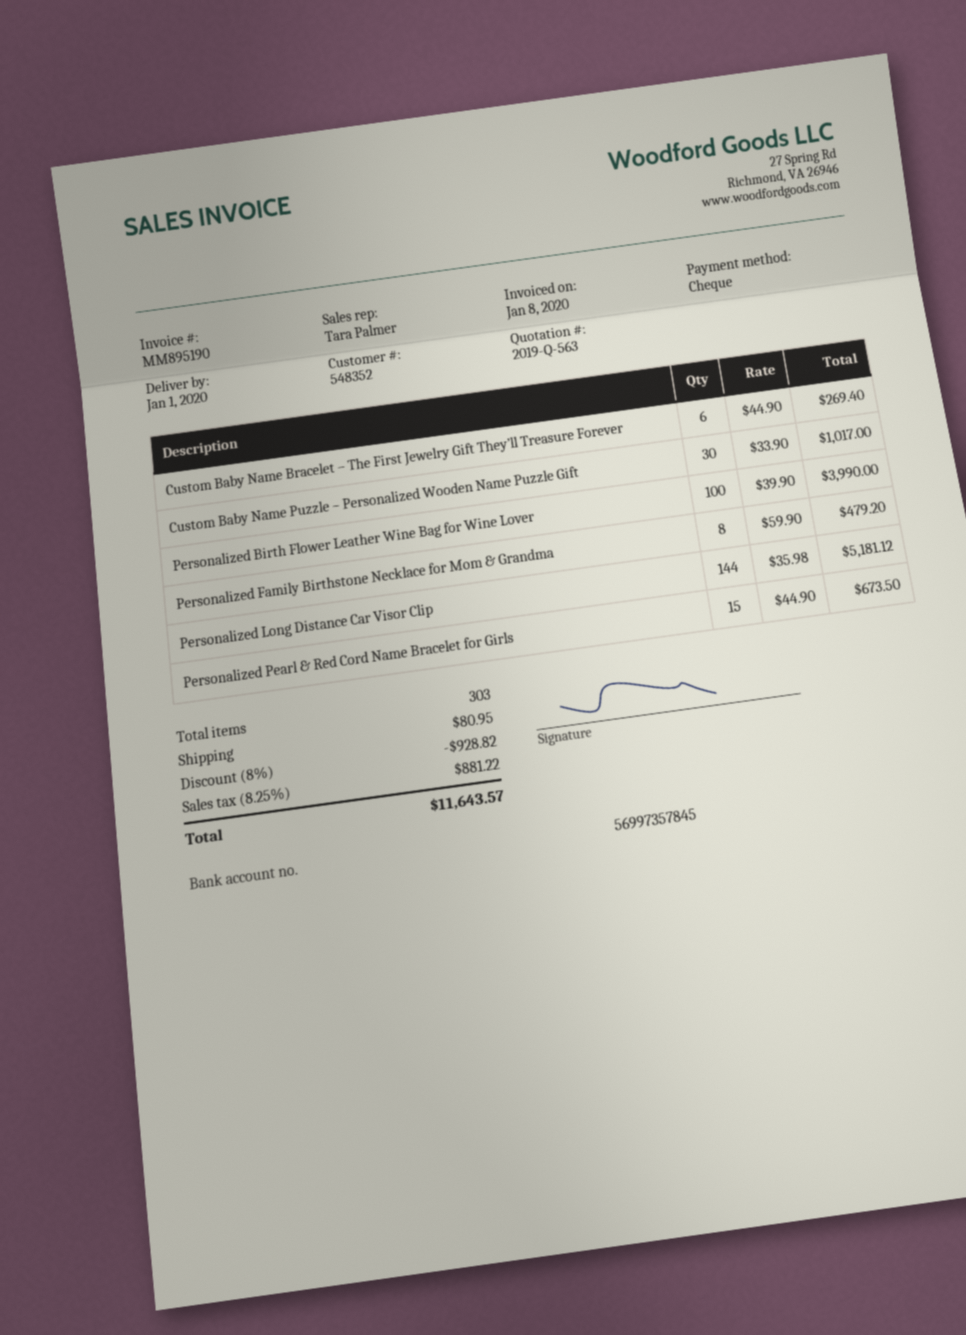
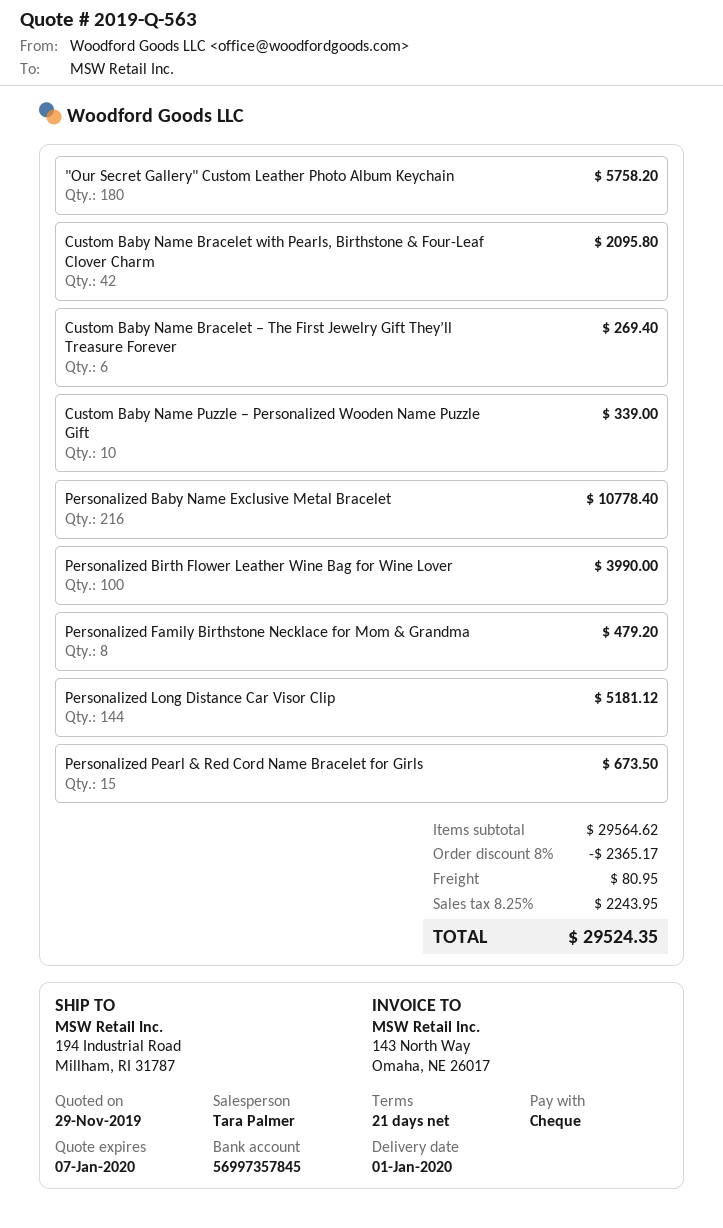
Custom Baby Name Puzzle – Personalized Wooden Name Puzzle Gift: 30 for 1017.00 -> 10 for 339.00
"Our Secret Gallery" Custom Leather Photo Album Keychain: none -> 180 for 5758.20
Custom Baby Name Bracelet with Pearls, Birthstone & Four-Leaf Clover Charm: none -> 42 for 2095.80
Personalized Baby Name Exclusive Metal Bracelet: none -> 216 for 10778.40
discount: 8% = 928.82 -> 8% = 2365.17
tax: 8.25% = 881.22 -> 8.25% = 2243.95
total: 11643.57 -> 29524.35

